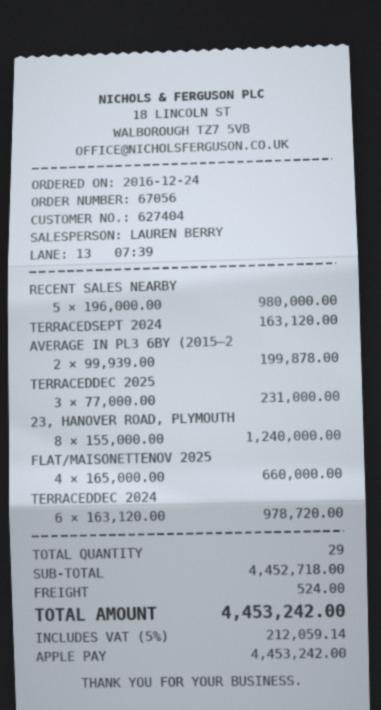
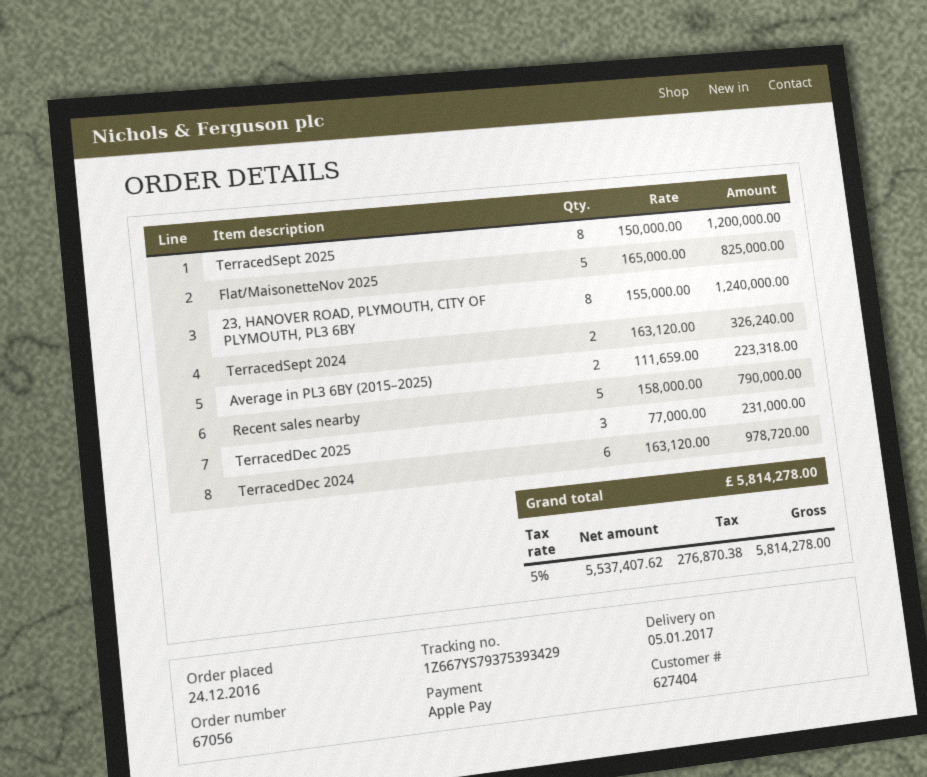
RECENT SALES NEARBY: 5 x 196000.00 = 980000.00 -> 5 x 158000.00 = 790000.00
TERRACEDSEPT 2024: 1 x 163120.00 = 163120.00 -> 2 x 163120.00 = 326240.00
AVERAGE IN PL3 6BY (2015–2: 2 x 99939.00 = 199878.00 -> 2 x 111659.00 = 223318.00
FLAT/MAISONETTENOV 2025: 4 x 165000.00 = 660000.00 -> 5 x 165000.00 = 825000.00
TerracedSept 2025: none -> 8 x 150000.00 = 1200000.00
shipping: 524.00 -> none
tax: 5% = 212059.14 -> 5% = 276870.38
total: 4453242.00 -> 5814278.00

